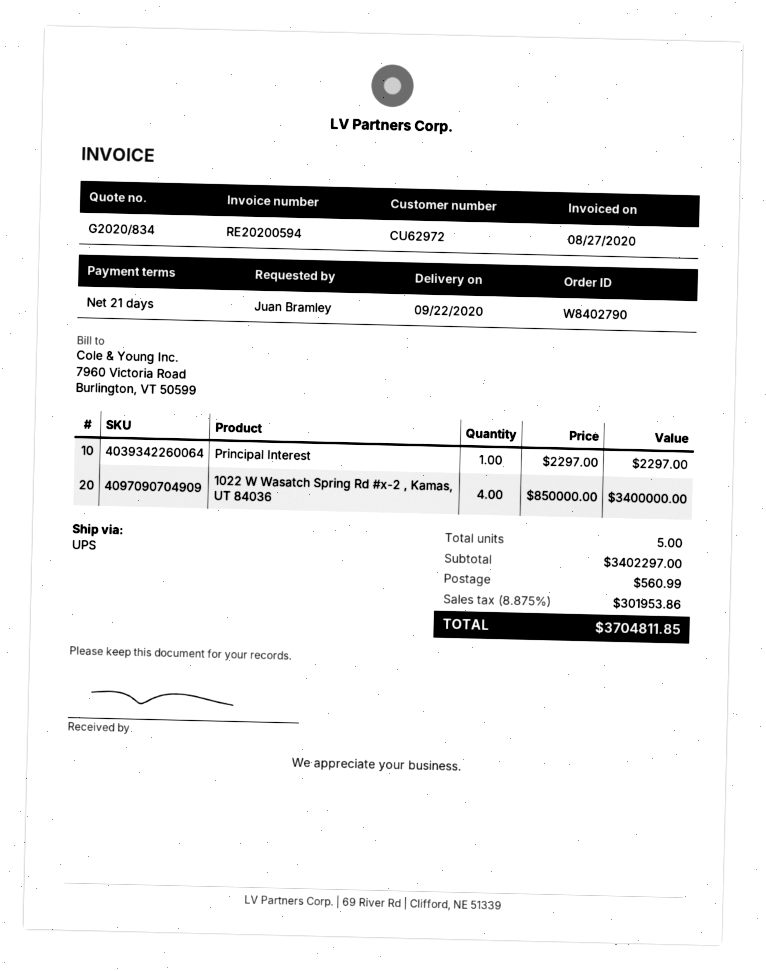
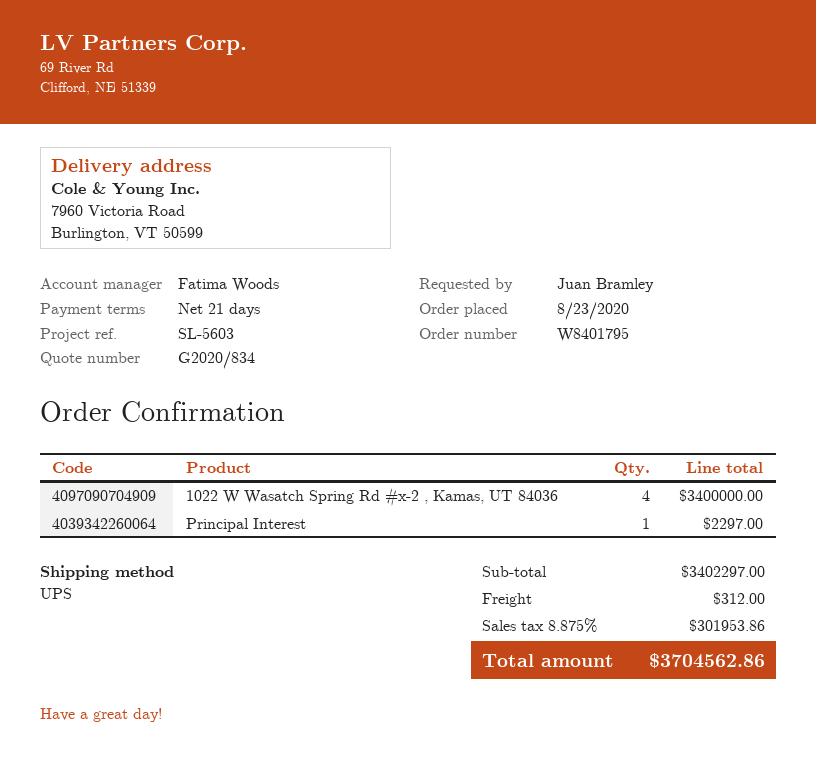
order number: W8402790 -> W8401795
shipping: 560.99 -> 312.00
total: 3704811.85 -> 3704562.86

